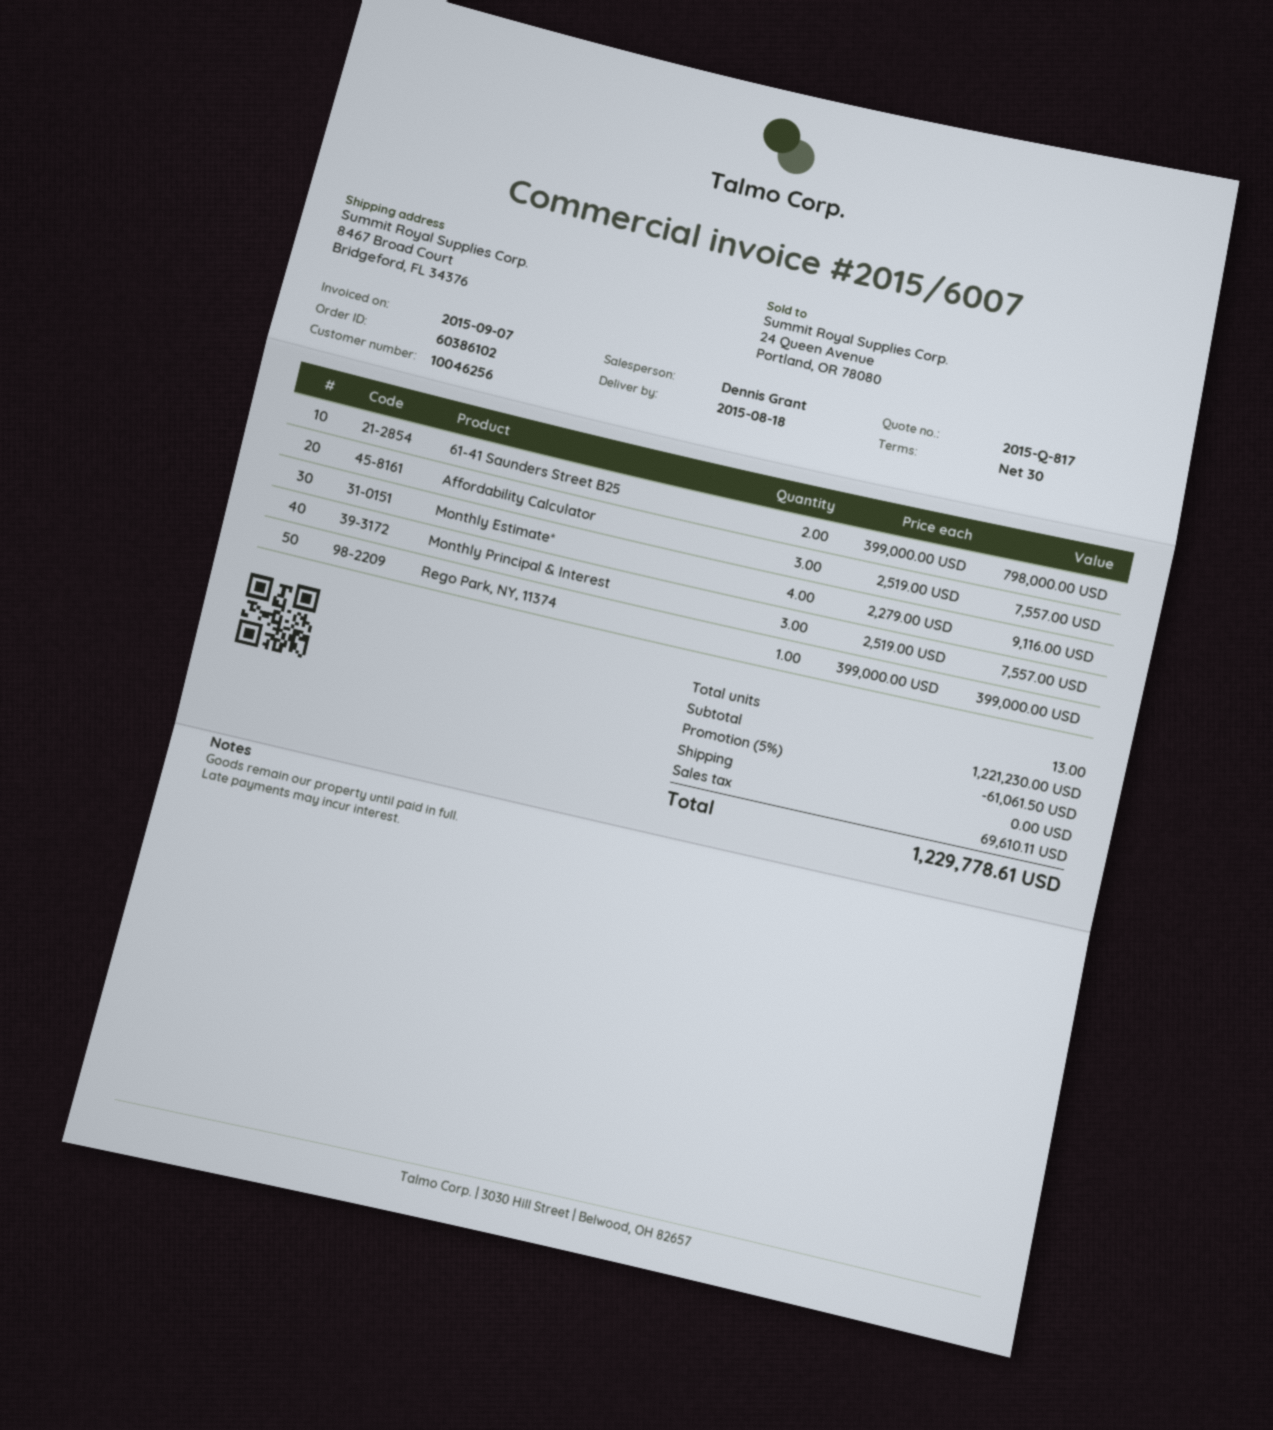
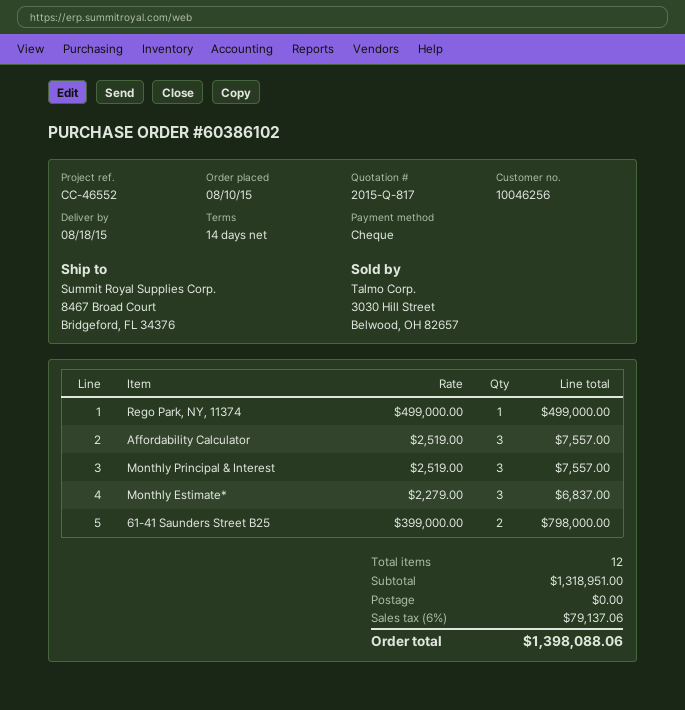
payment terms: 30 days -> 14 days
Monthly Estimate*: 4 x 2279.00 = 9116.00 -> 3 x 2279.00 = 6837.00
Rego Park, NY, 11374: 1 x 399000.00 = 399000.00 -> 1 x 499000.00 = 499000.00
total quantity: 13 -> 12
subtotal: 1221230.00 -> 1318951.00
discount: 5% = 61061.50 -> none
tax: 69610.11 -> 79137.06
total: 1229778.61 -> 1398088.06

